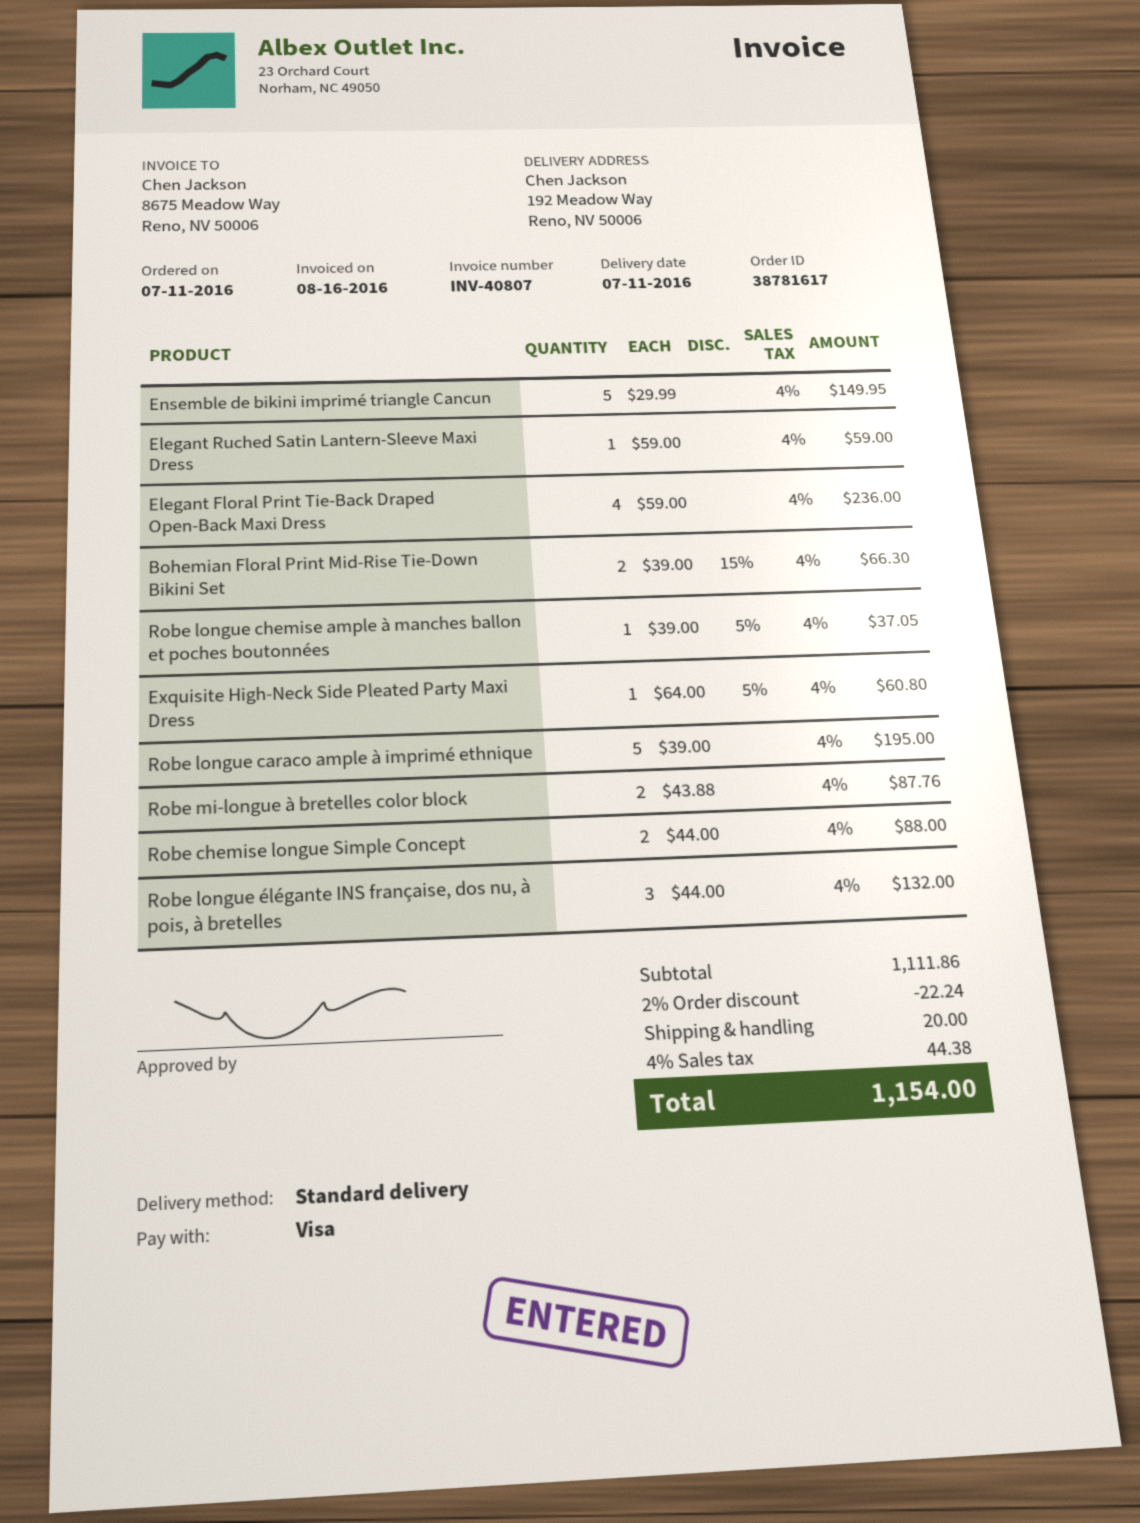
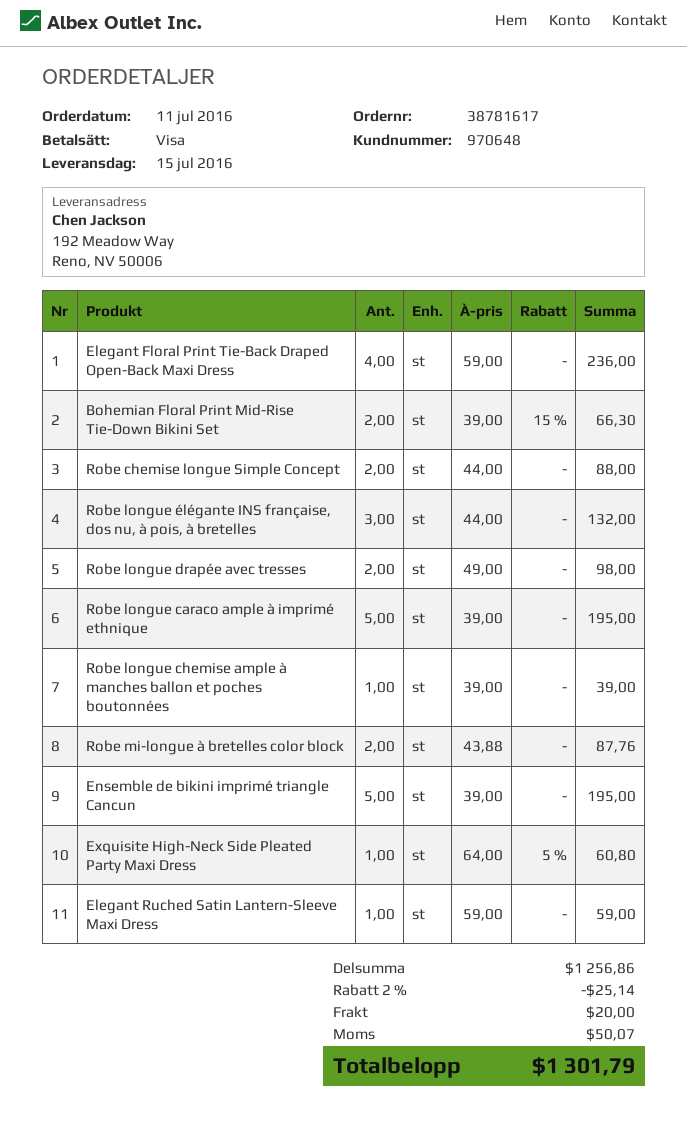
delivery date: 2016-07-11 -> 2016-07-15
Ensemble de bikini imprimé triangle Cancun: 5 x 29.99 = 149.95 -> 5 x 39.00 = 195.00
Robe longue chemise ample à manches ballon et poches boutonnées: 1 x 39.00 - 5% = 37.05 -> 1 x 39.00 = 39.00
Robe longue drapée avec tresses: none -> 2 x 49.00 = 98.00
subtotal: 1111.86 -> 1256.86
discount: 2% = 22.24 -> 2% = 25.14
tax: 44.38 -> 50.07
total: 1154.00 -> 1301.79

